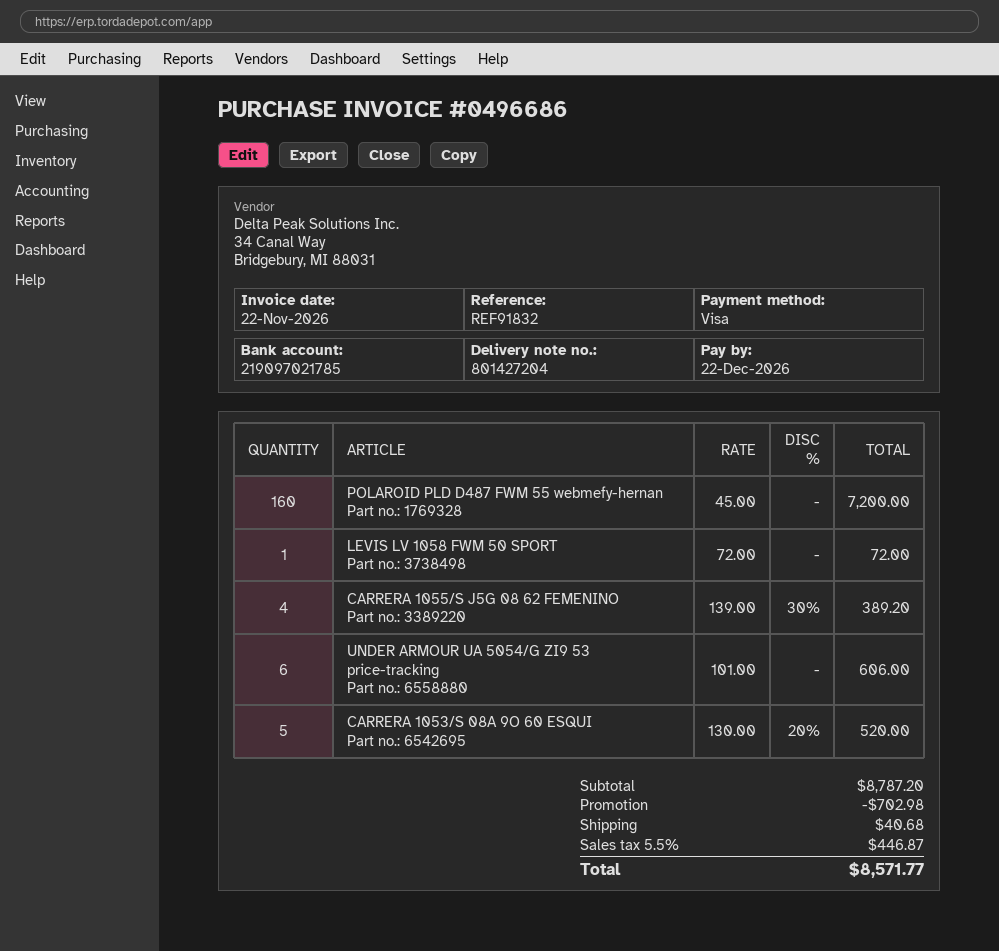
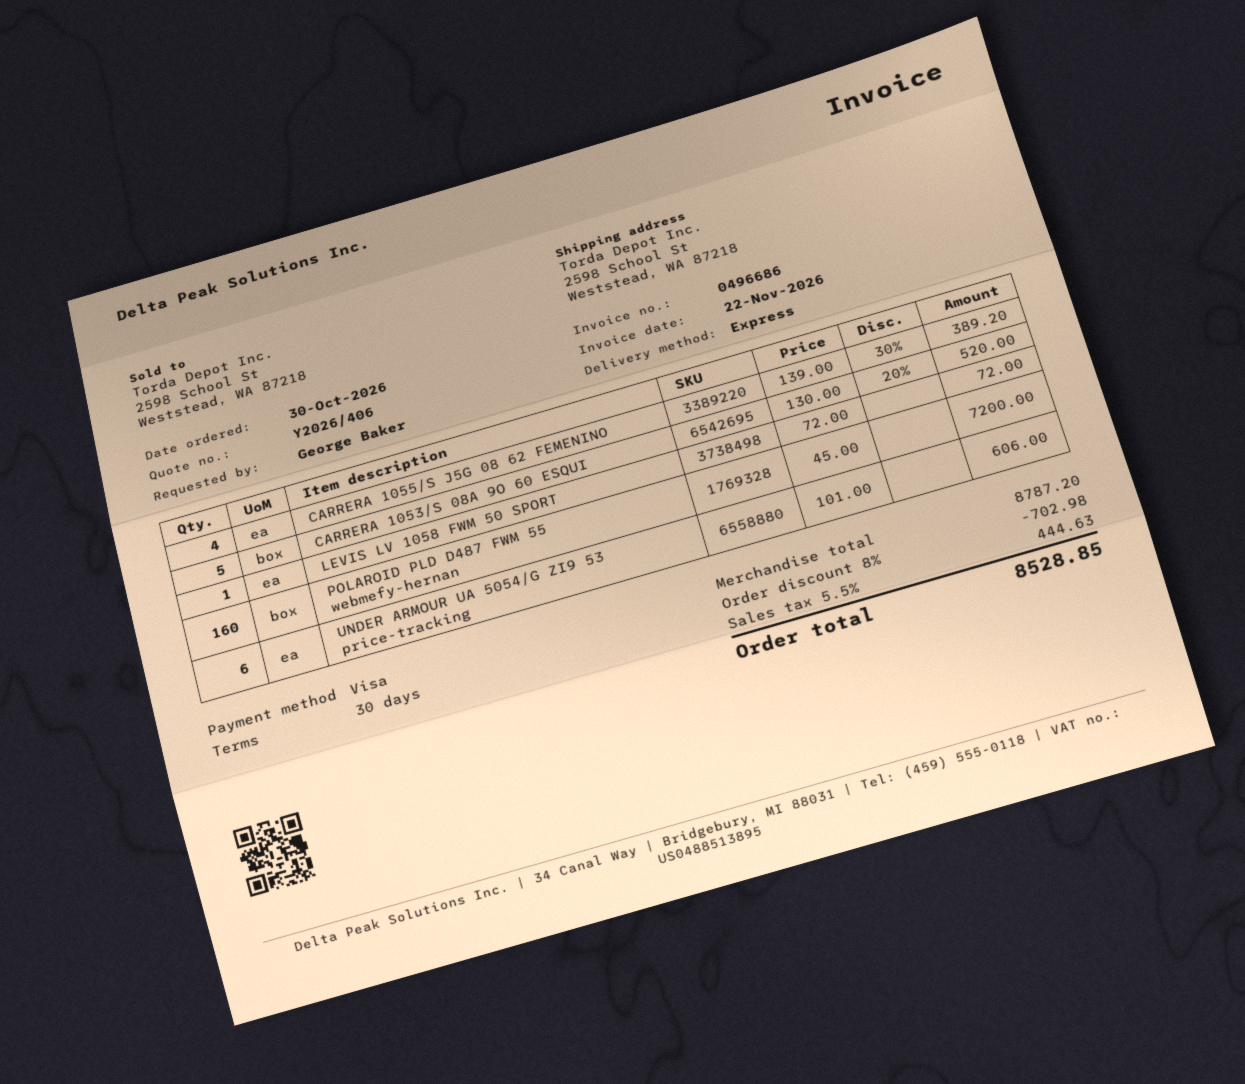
shipping: 40.68 -> none
tax: 5.5% = 446.87 -> 5.5% = 444.63
total: 8571.77 -> 8528.85

